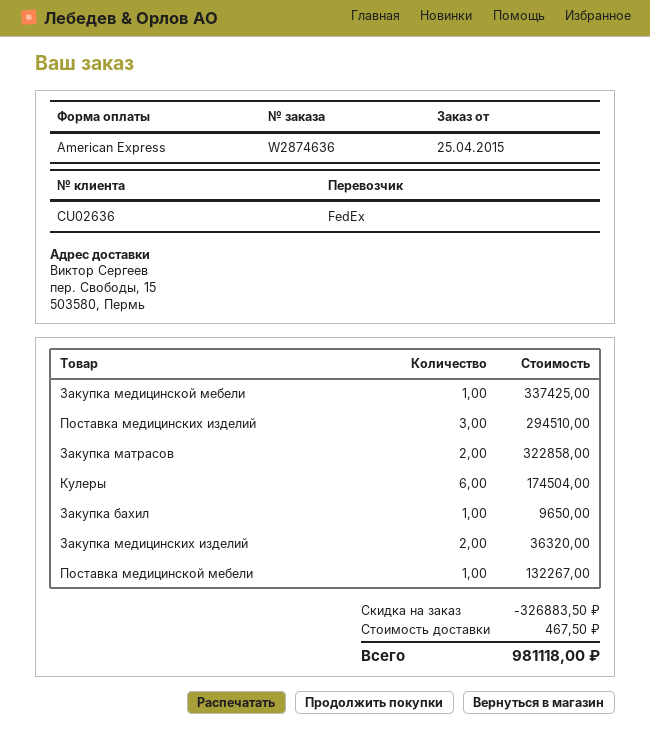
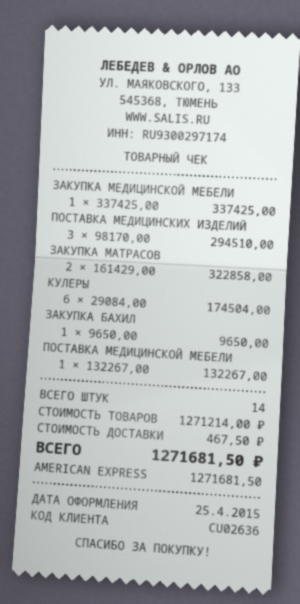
Закупка медицинских изделий: 2 for 36320.00 -> none
discount: 326883.50 -> none
total: 981118.00 -> 1271681.50

